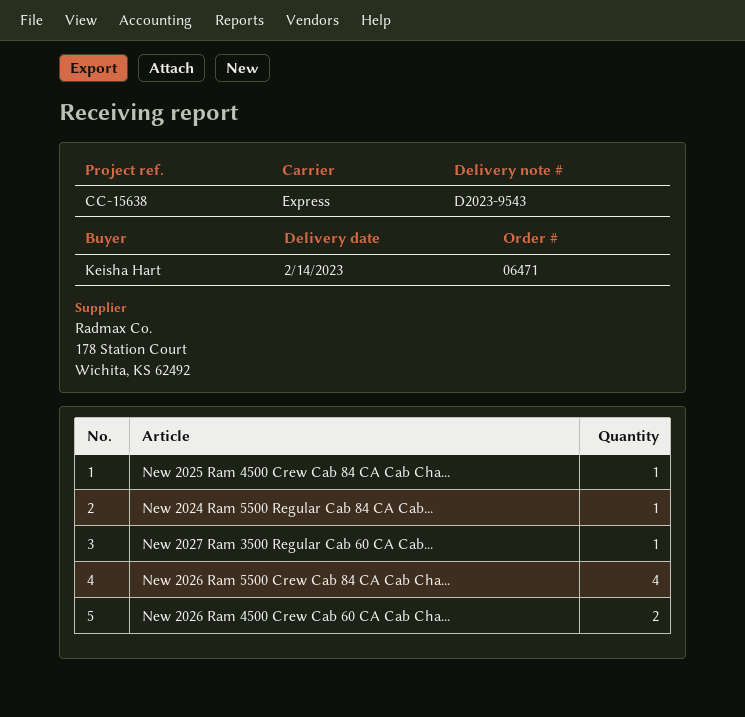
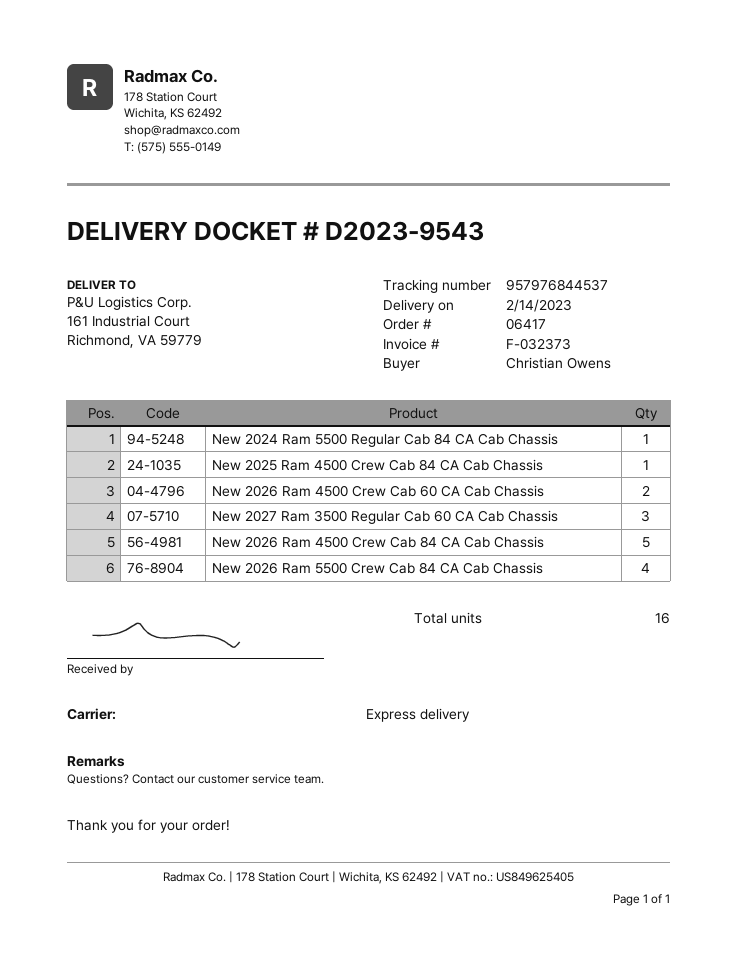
order number: 06471 -> 06417
ordered by: Keisha Hart -> Christian Owens
New 2027 Ram 3500 Regular Cab 60 CA Cab...: 1 -> 3
New 2026 Ram 4500 Crew Cab 84 CA Cab Chassis: none -> 5

